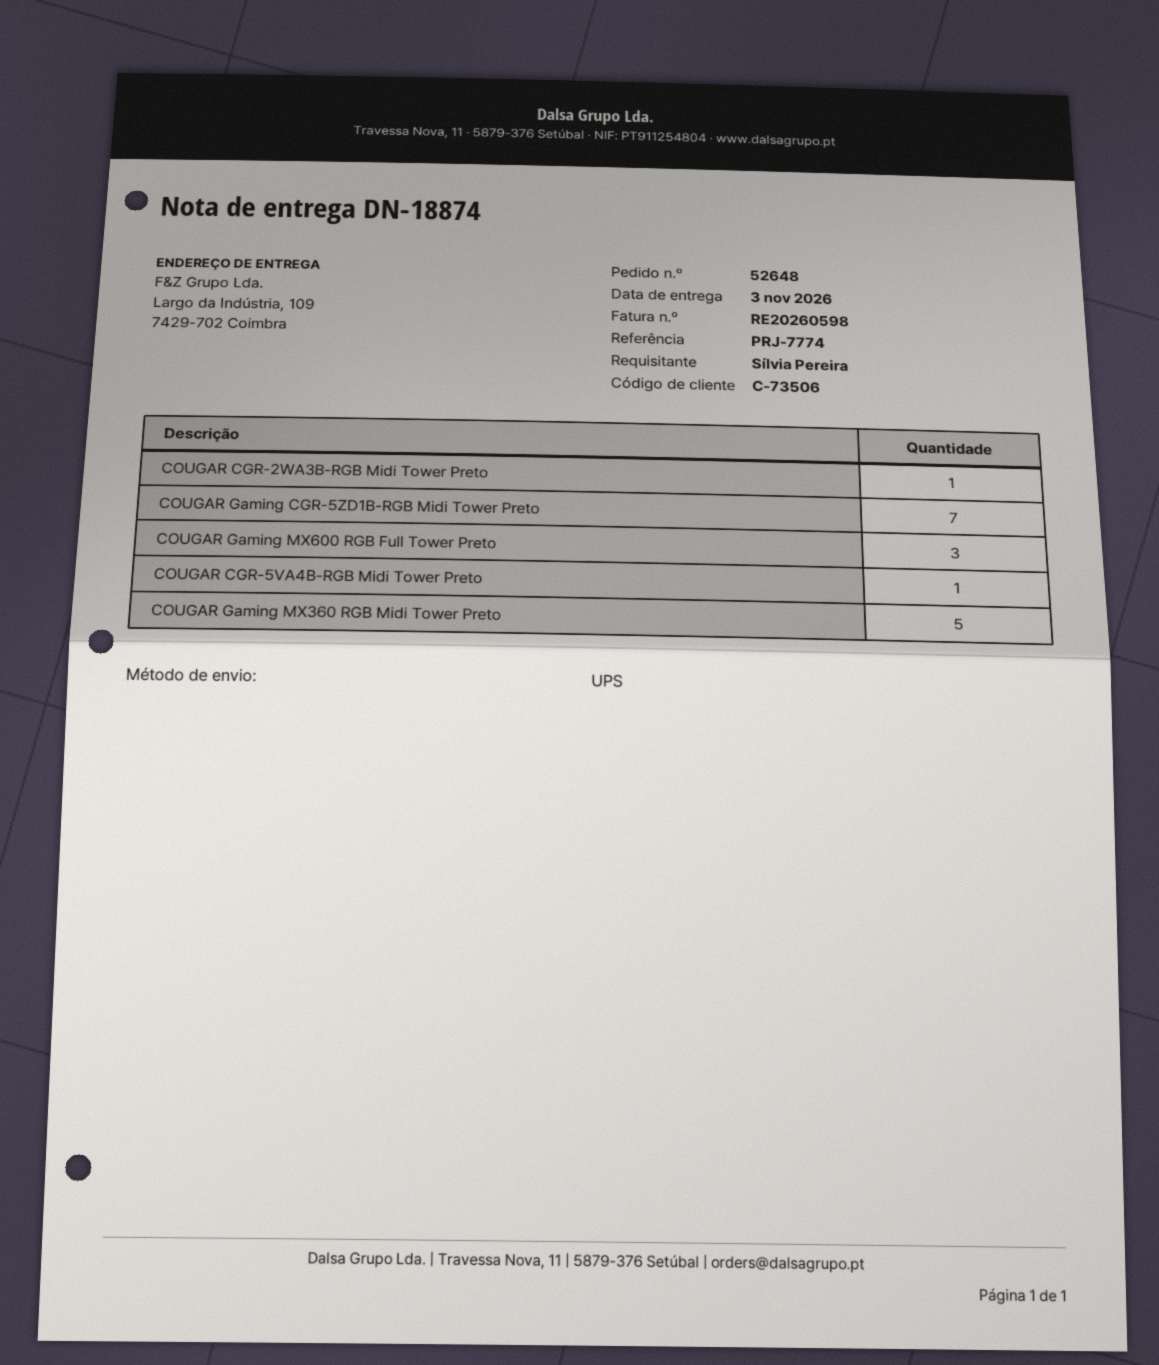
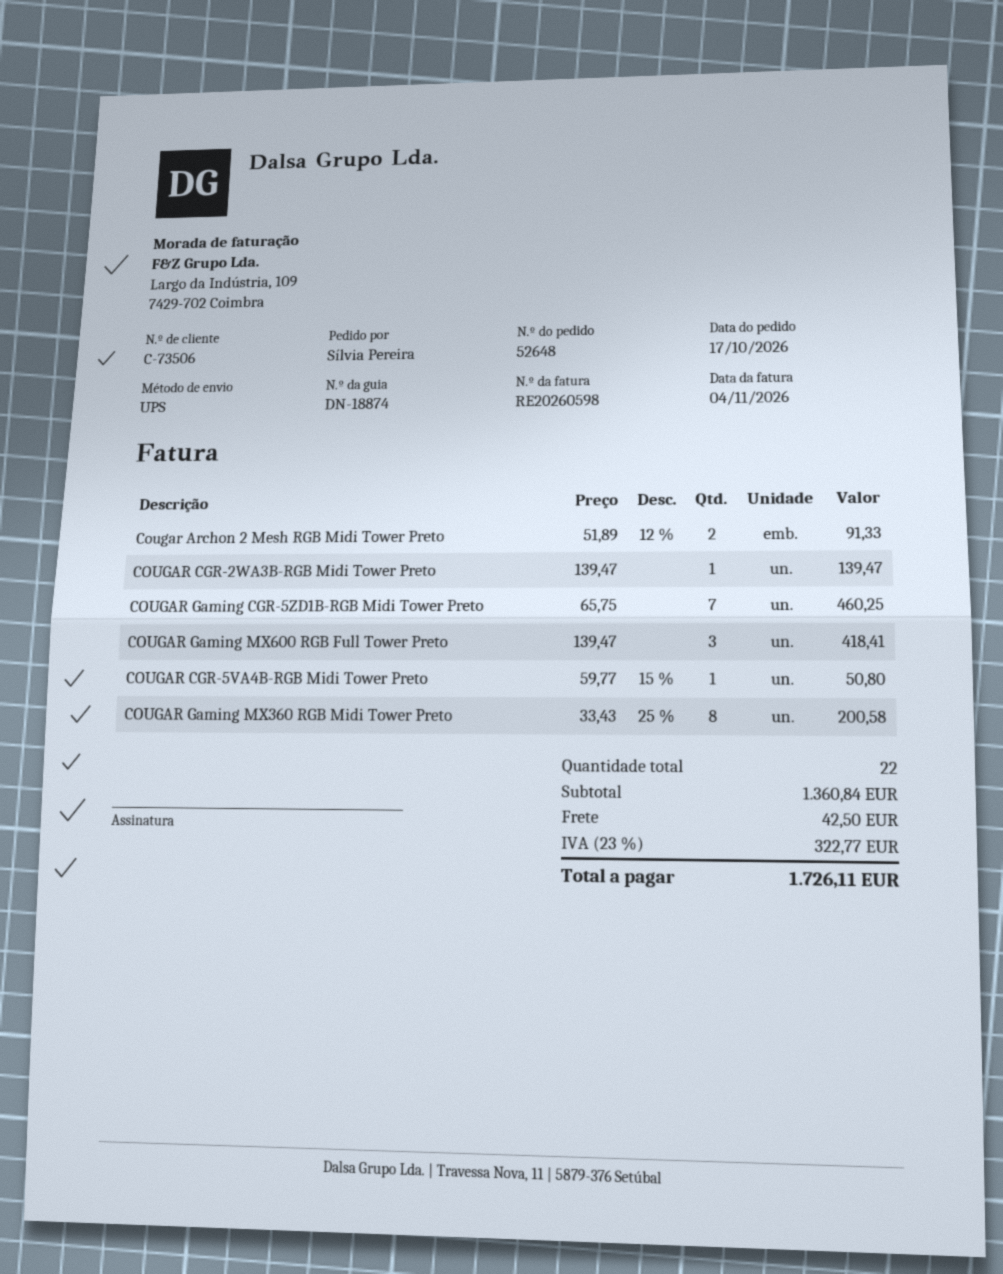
COUGAR Gaming MX360 RGB Midi Tower Preto: 5 -> 8
Cougar Archon 2 Mesh RGB Midi Tower Preto: none -> 2

